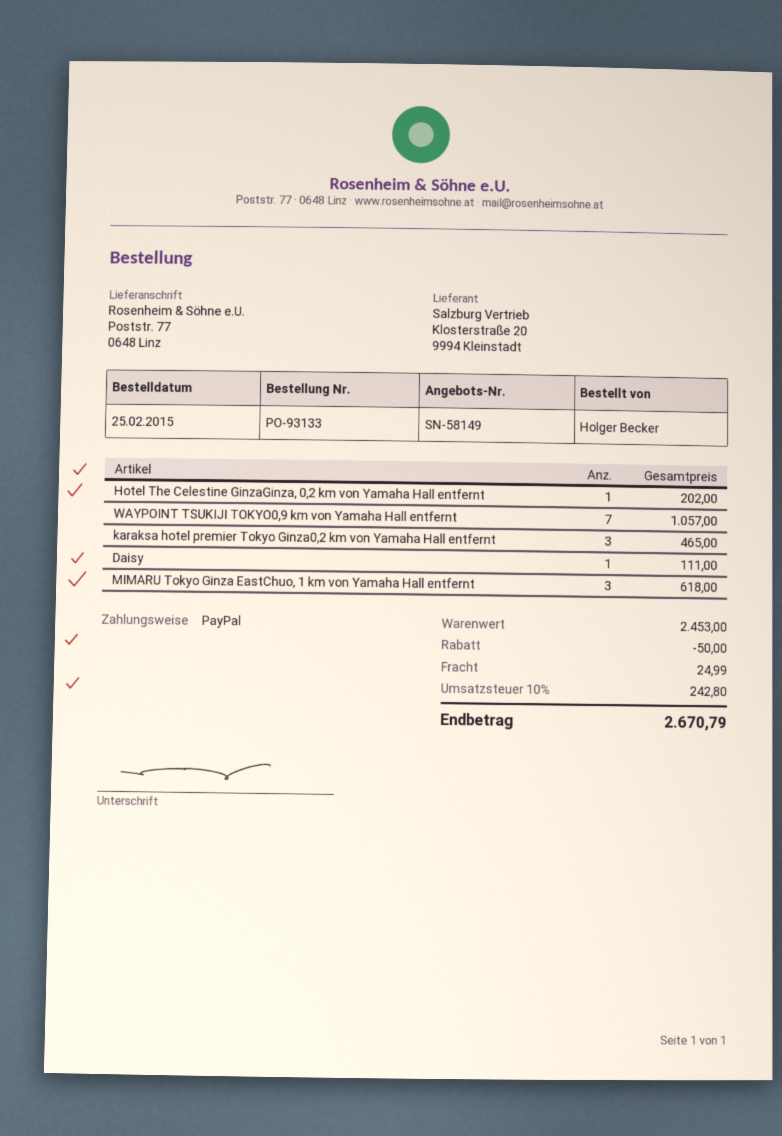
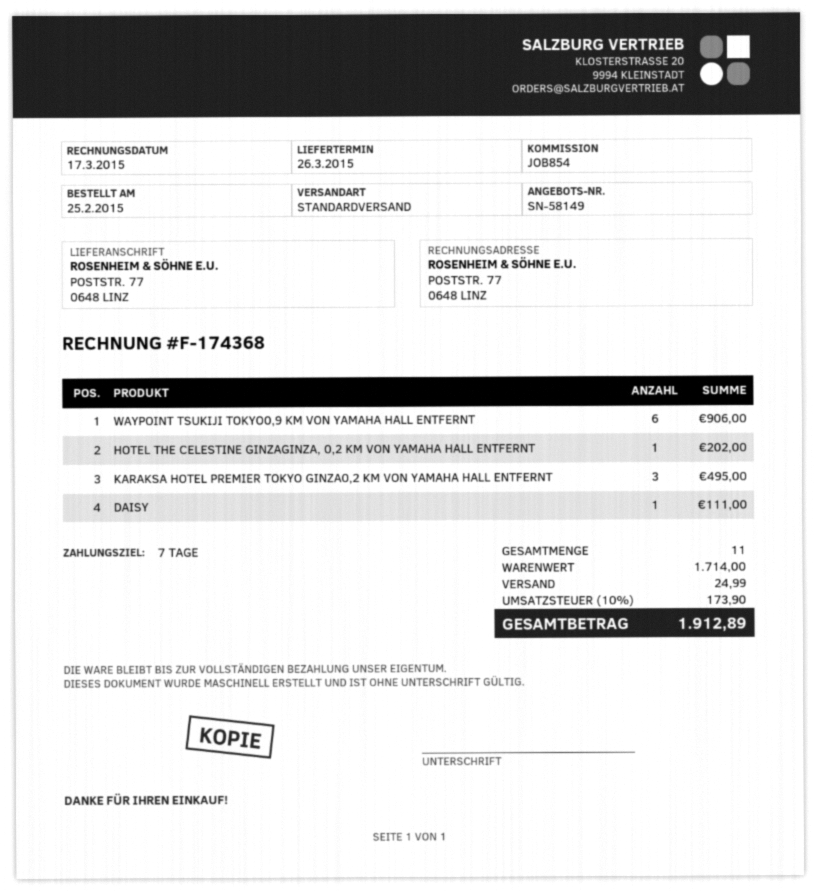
WAYPOINT TSUKIJI TOKYO0,9 km von Yamaha Hall entfernt: 7 for 1057.00 -> 6 for 906.00
karaksa hotel premier Tokyo Ginza0,2 km von Yamaha Hall entfernt: 3 for 465.00 -> 3 for 495.00
MIMARU Tokyo Ginza EastChuo, 1 km von Yamaha Hall entfernt: 3 for 618.00 -> none
subtotal: 2453.00 -> 1714.00
discount: 50.00 -> none
tax: 10% = 242.80 -> 10% = 173.90
total: 2670.79 -> 1912.89

